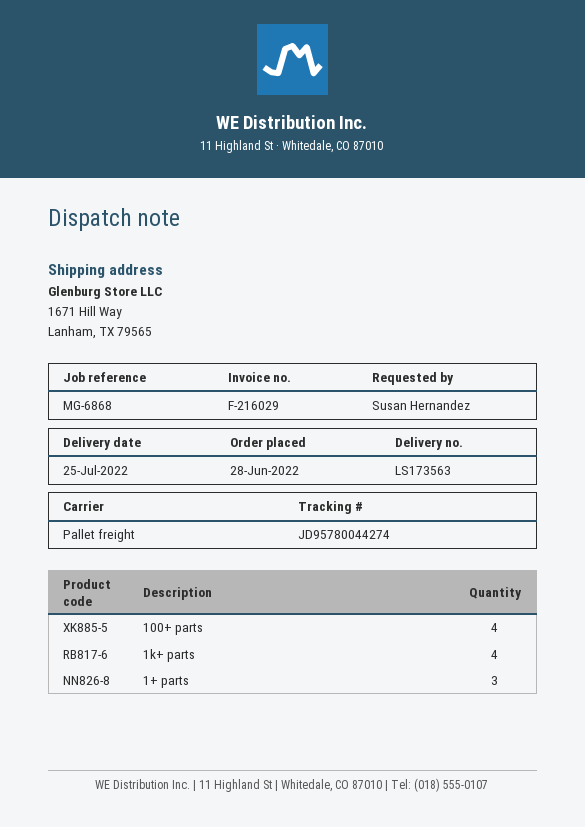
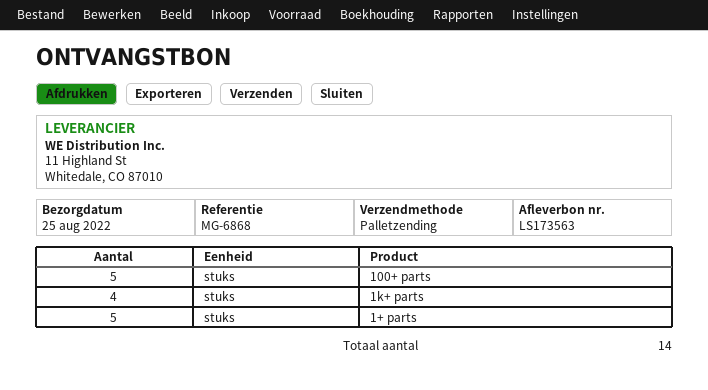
delivery date: 2022-07-25 -> 2022-08-25
100+ parts: 4 -> 5
1+ parts: 3 -> 5

